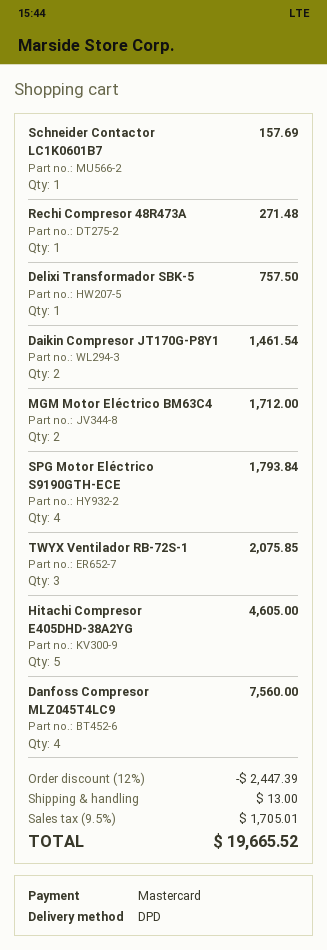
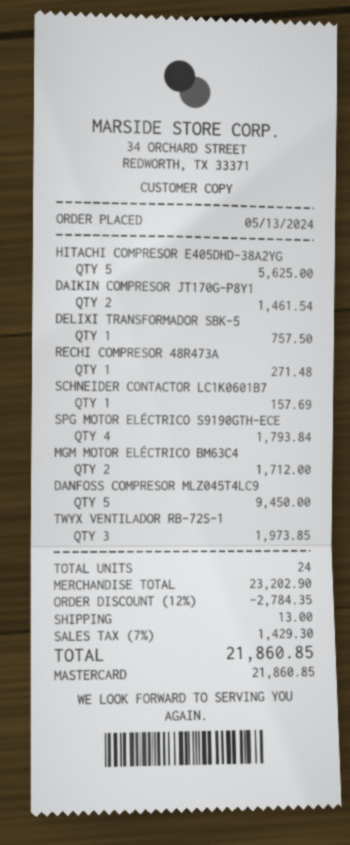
TWYX Ventilador RB-72S-1: 3 for 2075.85 -> 3 for 1973.85
Hitachi Compresor E405DHD-38A2YG: 5 for 4605.00 -> 5 for 5625.00
Danfoss Compresor MLZ045T4LC9: 4 for 7560.00 -> 5 for 9450.00
discount: 12% = 2447.39 -> 12% = 2784.35
tax: 9.5% = 1705.01 -> 7% = 1429.30
total: 19665.52 -> 21860.85

